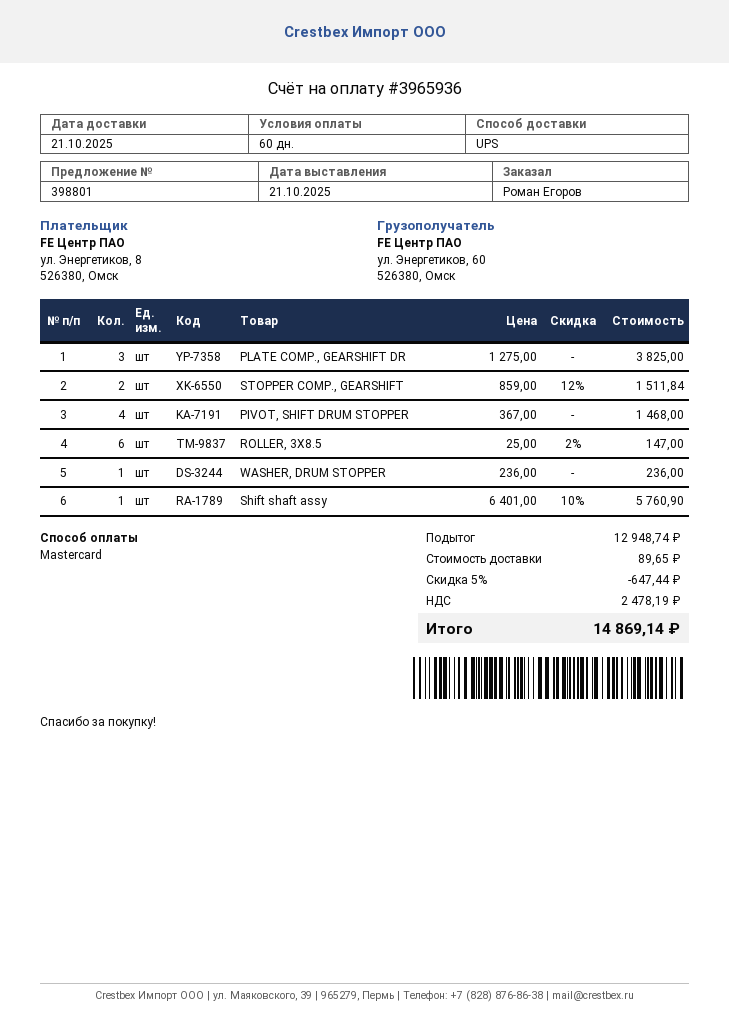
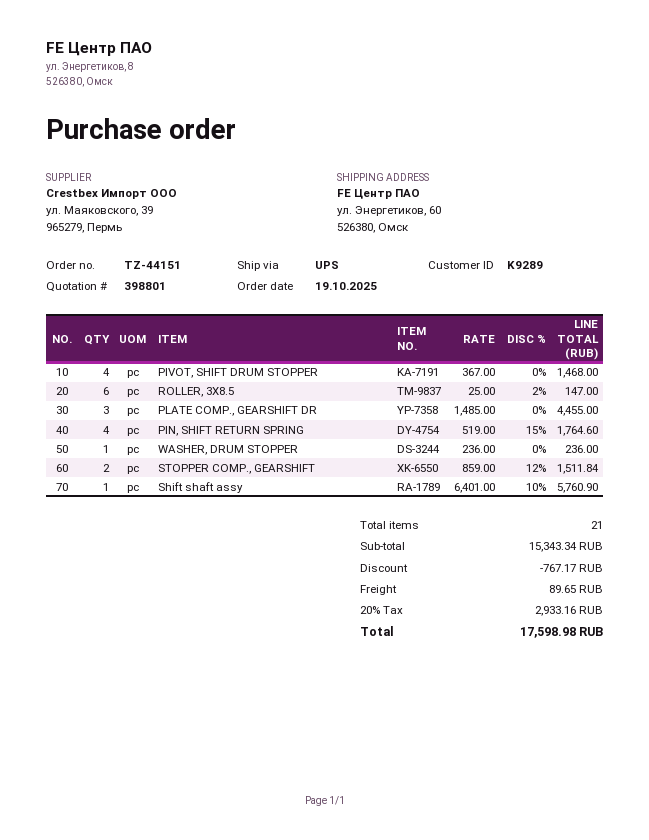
PLATE COMP., GEARSHIFT DR: 3 x 1275.00 = 3825.00 -> 3 x 1485.00 = 4455.00
PIN, SHIFT RETURN SPRING: none -> 4 x 519.00 - 15% = 1764.60
subtotal: 12948.74 -> 15343.34
discount: 647.44 -> 767.17
tax: 2478.19 -> 2933.16
total: 14869.14 -> 17598.98

